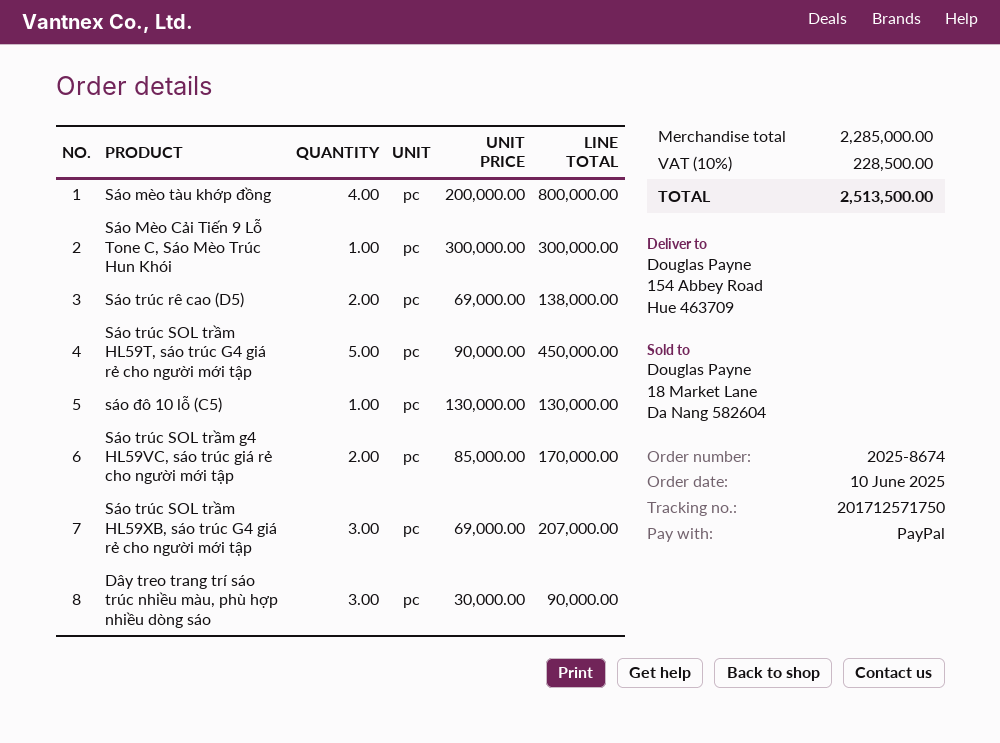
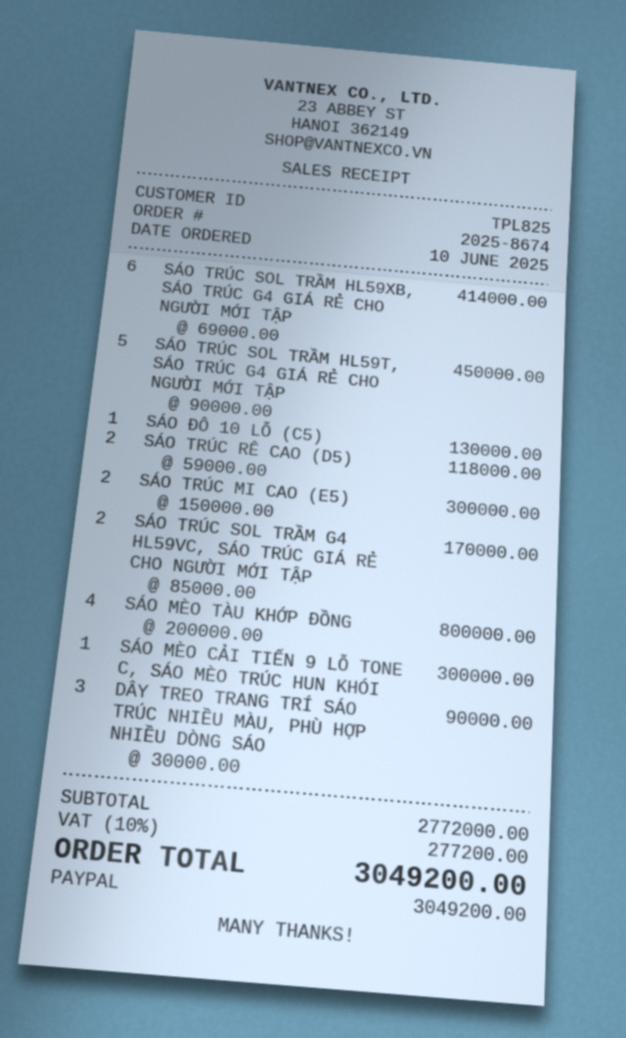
Sáo trúc rê cao (D5): 2 x 69000.00 = 138000.00 -> 2 x 59000.00 = 118000.00
Sáo trúc SOL trầm HL59XB, sáo trúc G4 giá rẻ cho người mới tập: 3 x 69000.00 = 207000.00 -> 6 x 69000.00 = 414000.00
SÁO TRÚC MI CAO (E5): none -> 2 x 150000.00 = 300000.00
subtotal: 2285000.00 -> 2772000.00
tax: 10% = 228500.00 -> 10% = 277200.00
total: 2513500.00 -> 3049200.00

